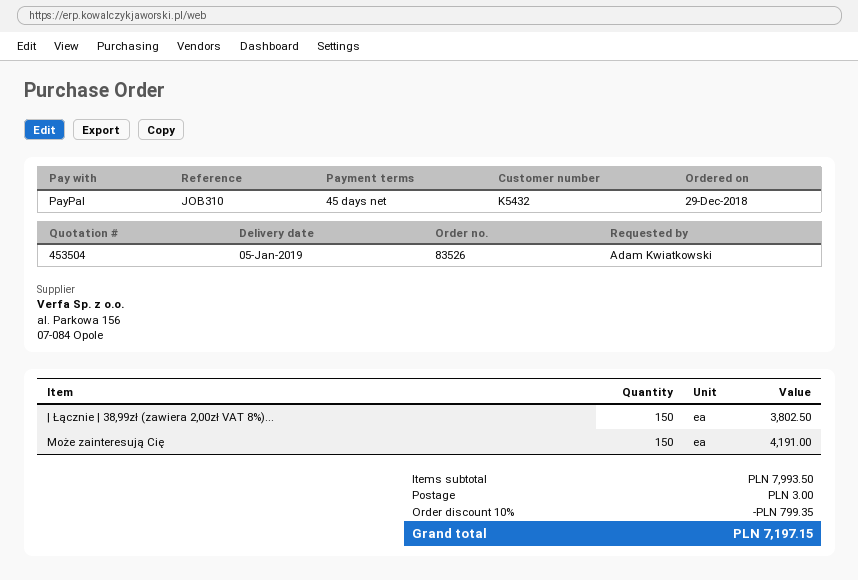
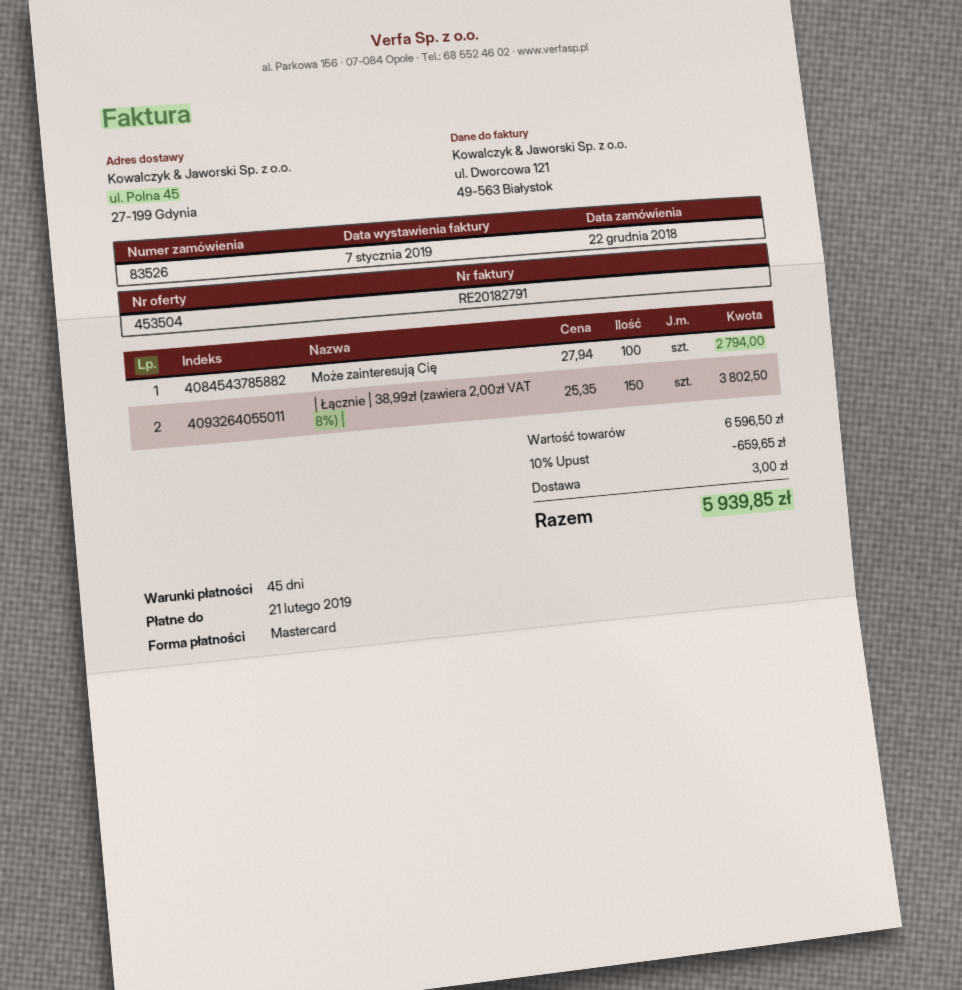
order date: 2018-12-29 -> 2018-12-22
payment method: PayPal -> Mastercard
Może zainteresują Cię: 150 for 4191.00 -> 100 for 2794.00
subtotal: 7993.50 -> 6596.50
discount: 10% = 799.35 -> 10% = 659.65
total: 7197.15 -> 5939.85

